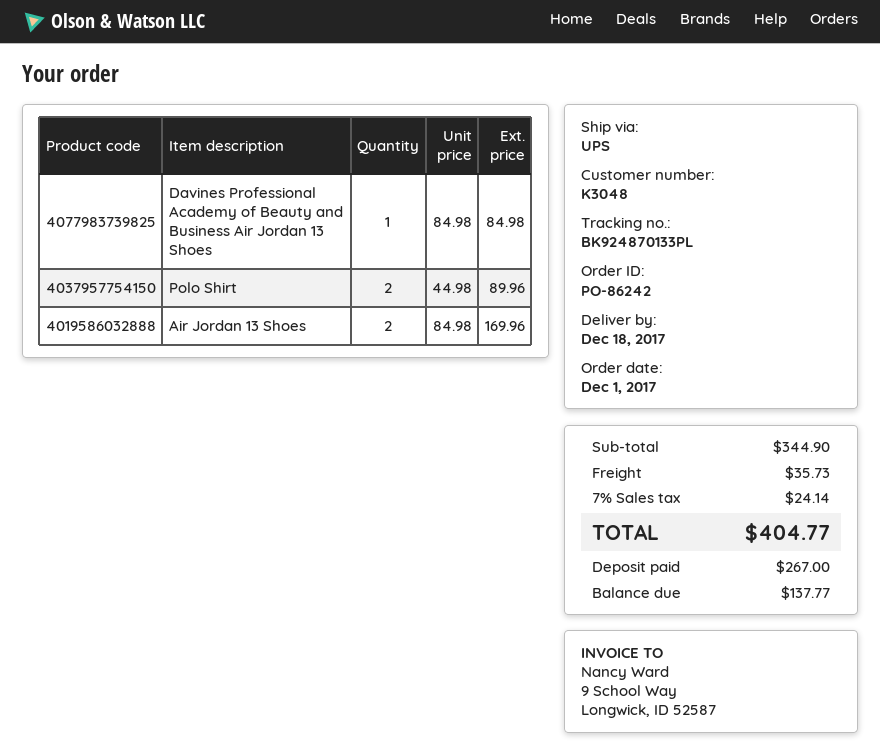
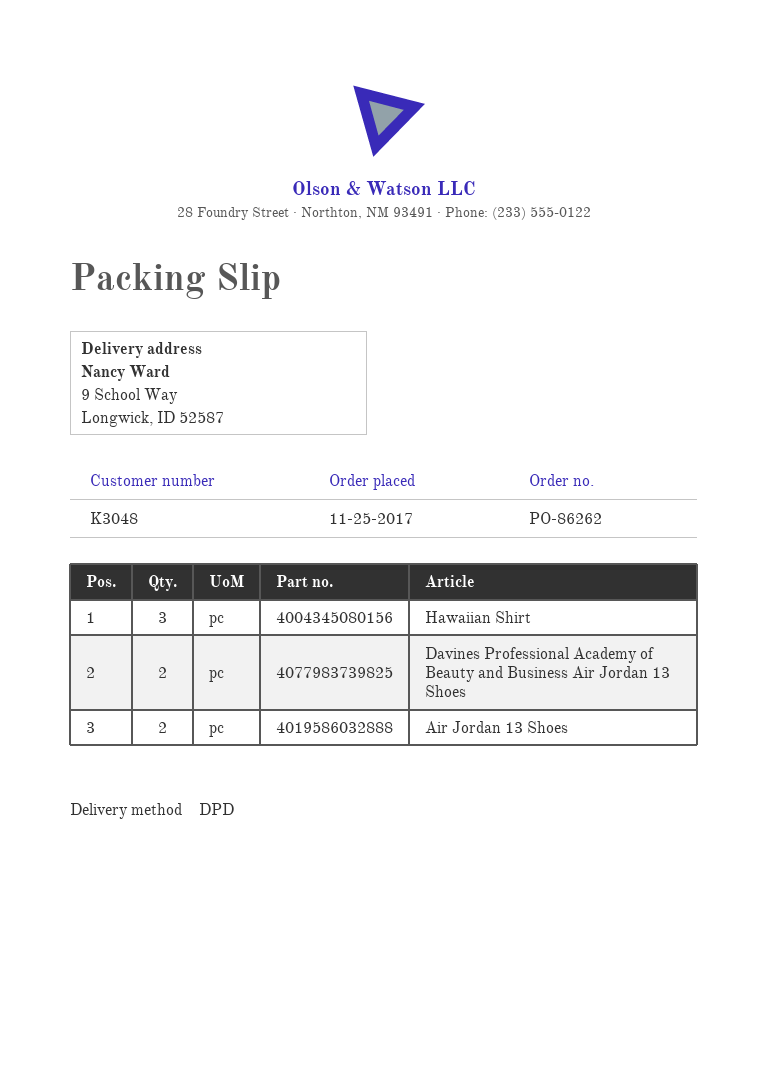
order number: PO-86242 -> PO-86262
order date: 2017-12-01 -> 2017-11-25
shipping method: UPS -> DPD
Davines Professional Academy of Beauty and Business Air Jordan 13 Shoes: 1 -> 2
Polo Shirt: 2 -> none
Hawaiian Shirt: none -> 3

